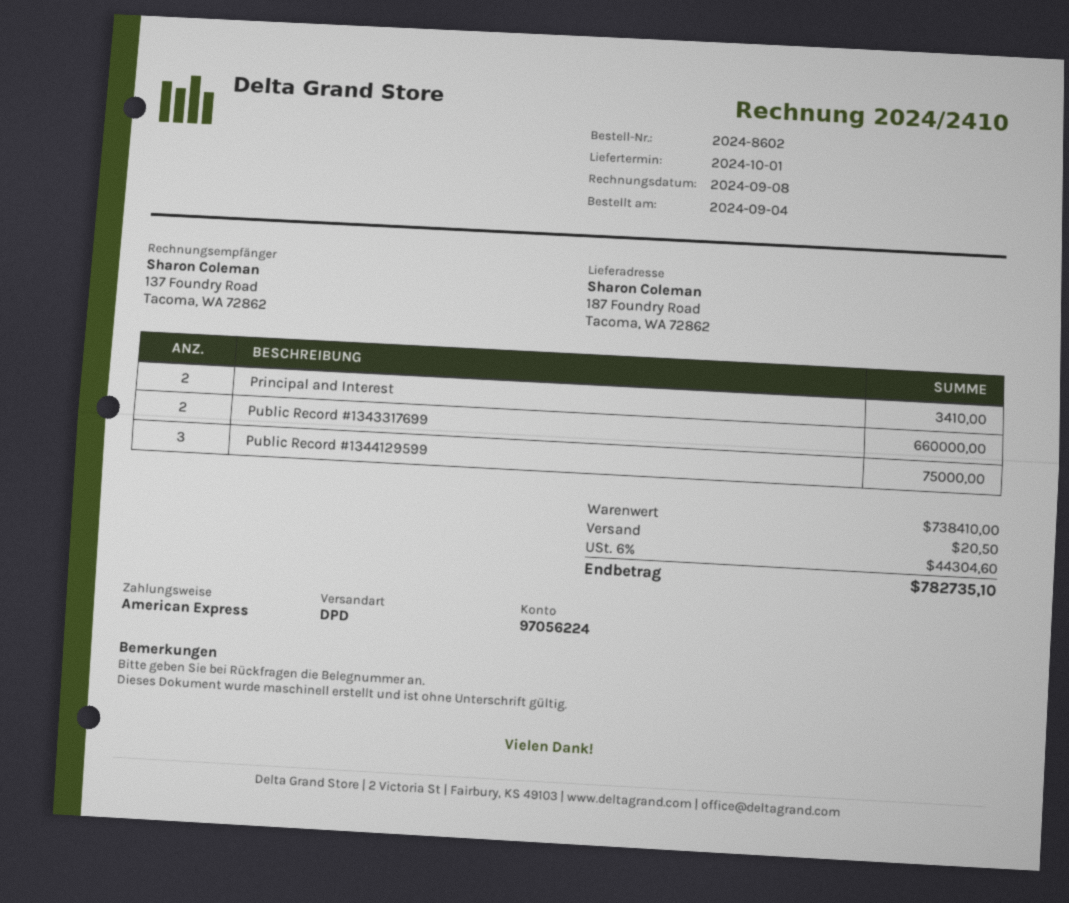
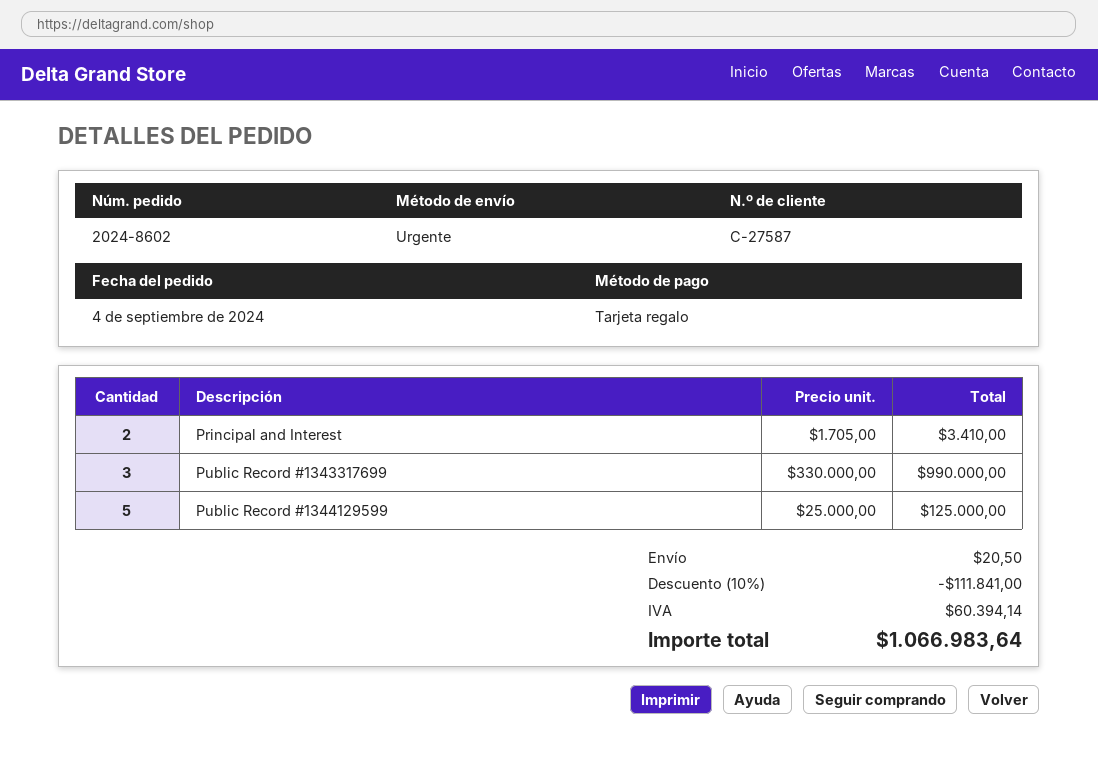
payment method: American Express -> gift card
shipping method: DPD -> express
Public Record #1343317699: 2 for 660000.00 -> 3 for 990000.00
Public Record #1344129599: 3 for 75000.00 -> 5 for 125000.00
discount: none -> 10% = 111841.00
tax: 44304.60 -> 60394.14
total: 782735.10 -> 1066983.64

